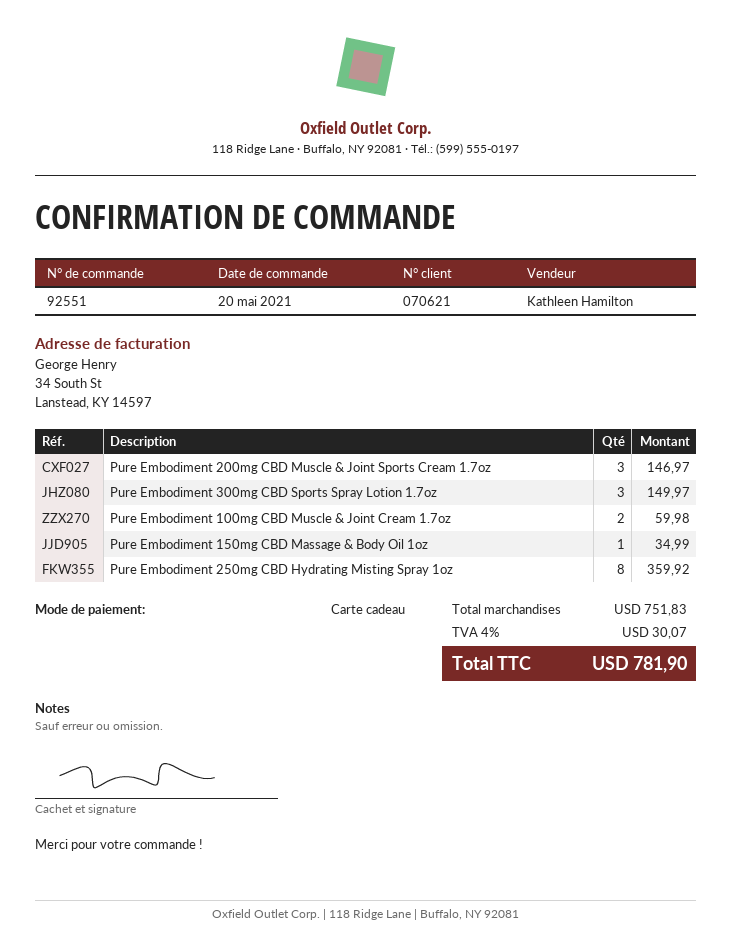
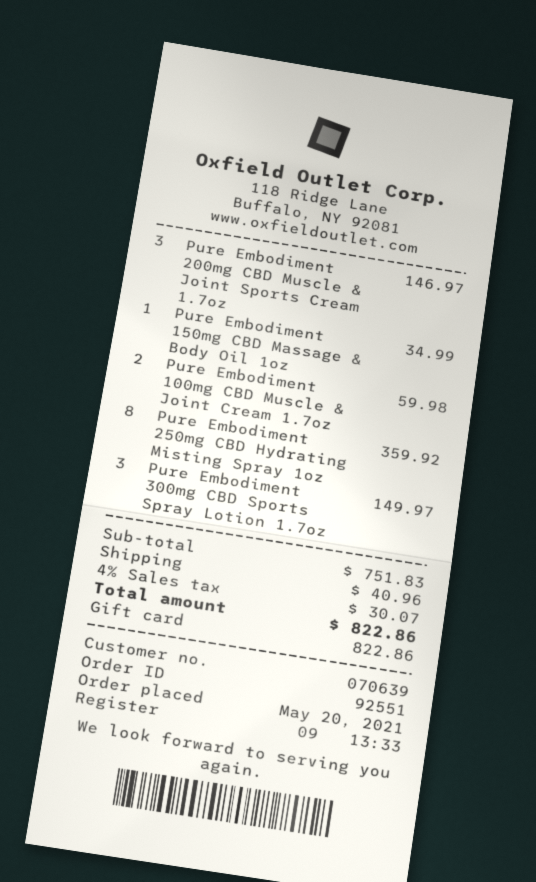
customer number: 070621 -> 070639
shipping: none -> 40.96
total: 781.90 -> 822.86

